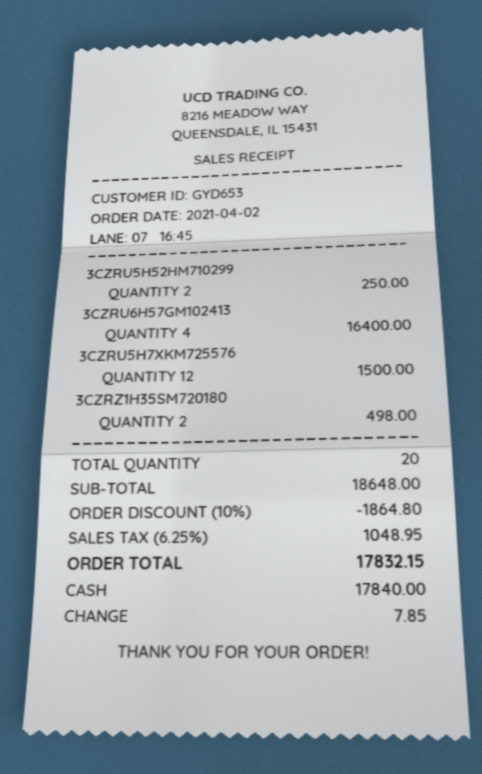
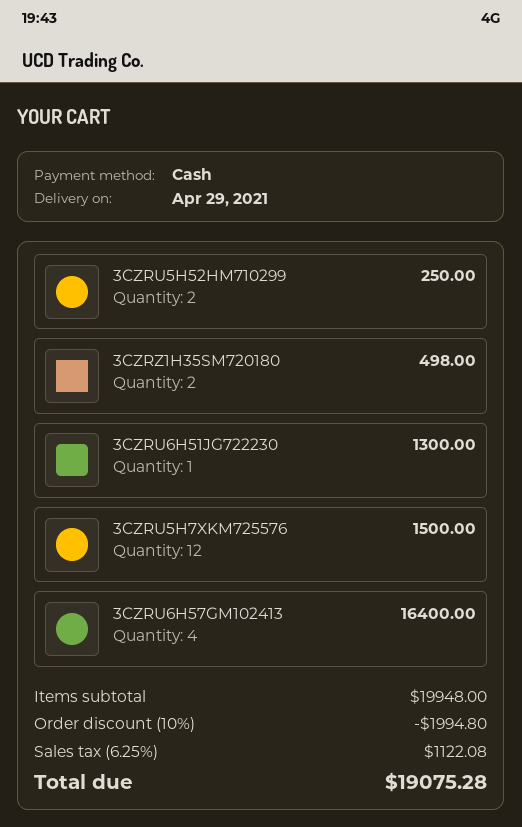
3CZRU6H51JG722230: none -> 1 for 1300.00
subtotal: 18648.00 -> 19948.00
discount: 10% = 1864.80 -> 10% = 1994.80
tax: 6.25% = 1048.95 -> 6.25% = 1122.08
total: 17832.15 -> 19075.28

